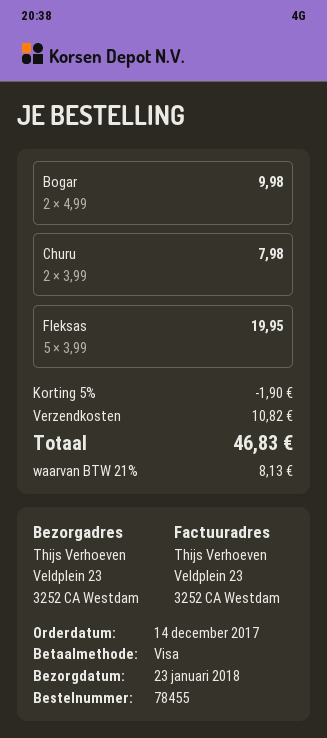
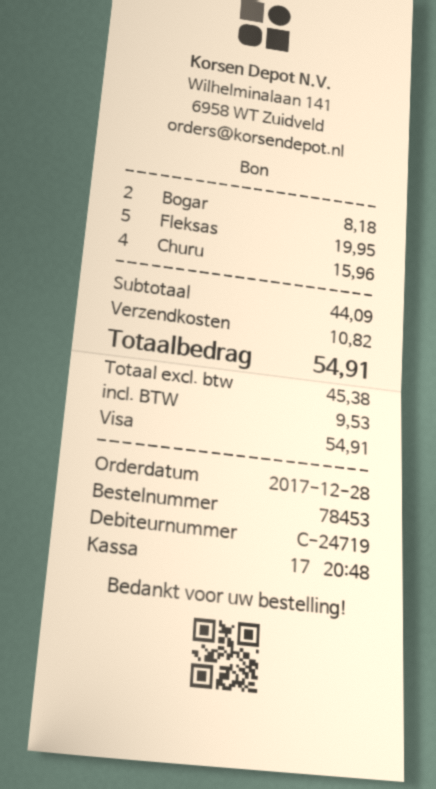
order number: 78455 -> 78453
order date: 2017-12-14 -> 2017-12-28
Bogar: 2 for 9.98 -> 2 for 8.18
Churu: 2 for 7.98 -> 4 for 15.96
discount: 5% = 1.90 -> none
tax: 8.13 -> 9.53
total: 46.83 -> 54.91

